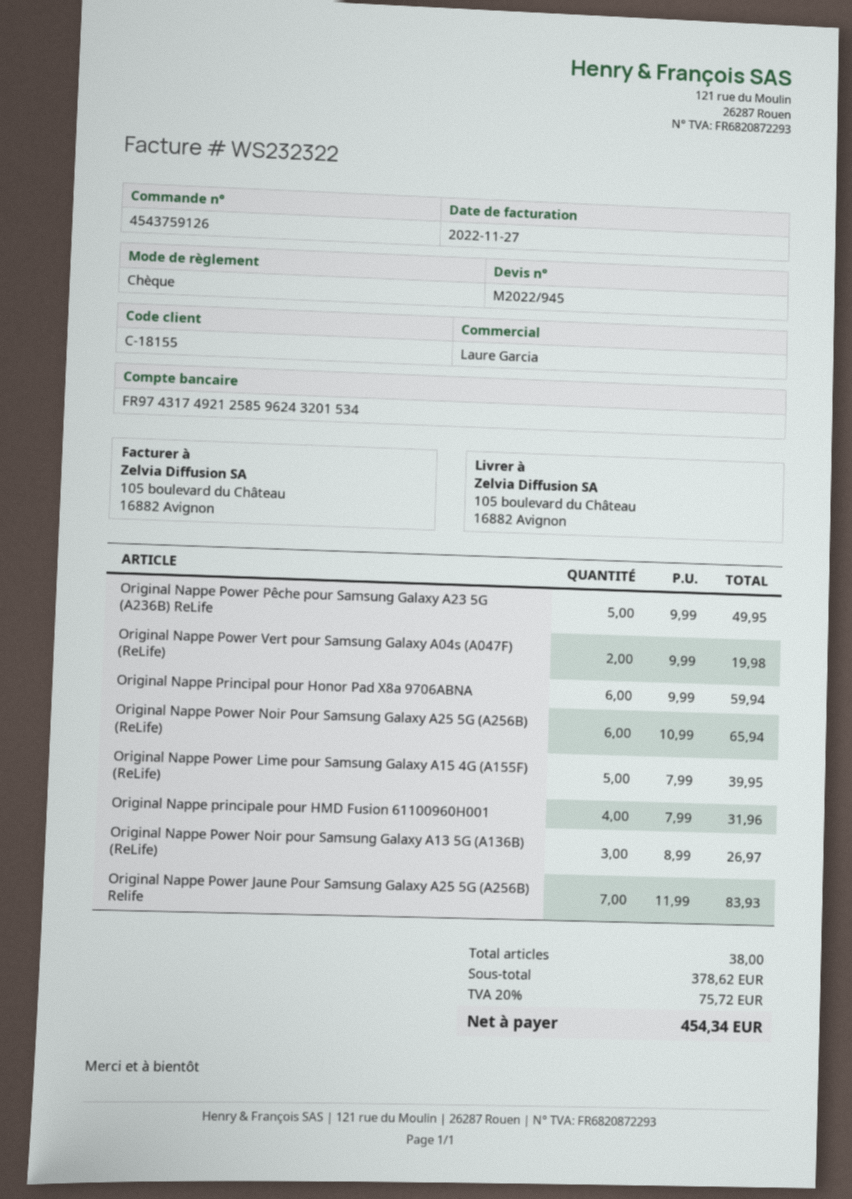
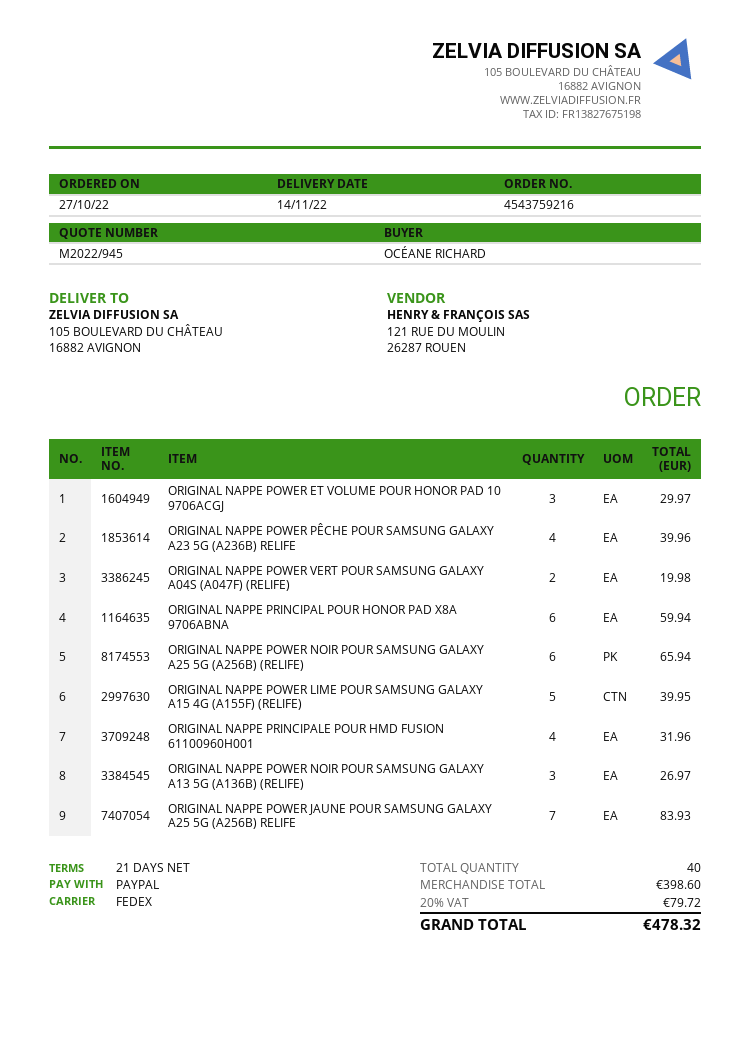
order number: 4543759126 -> 4543759216
payment method: cheque -> PayPal
Original Nappe Power Pêche pour Samsung Galaxy A23 5G (A236B) ReLife: 5 for 49.95 -> 4 for 39.96
ORIGINAL NAPPE POWER ET VOLUME POUR HONOR PAD 10 9706ACGJ: none -> 3 for 29.97
total quantity: 38 -> 40
subtotal: 378.62 -> 398.60
tax: 20% = 75.72 -> 20% = 79.72
total: 454.34 -> 478.32

